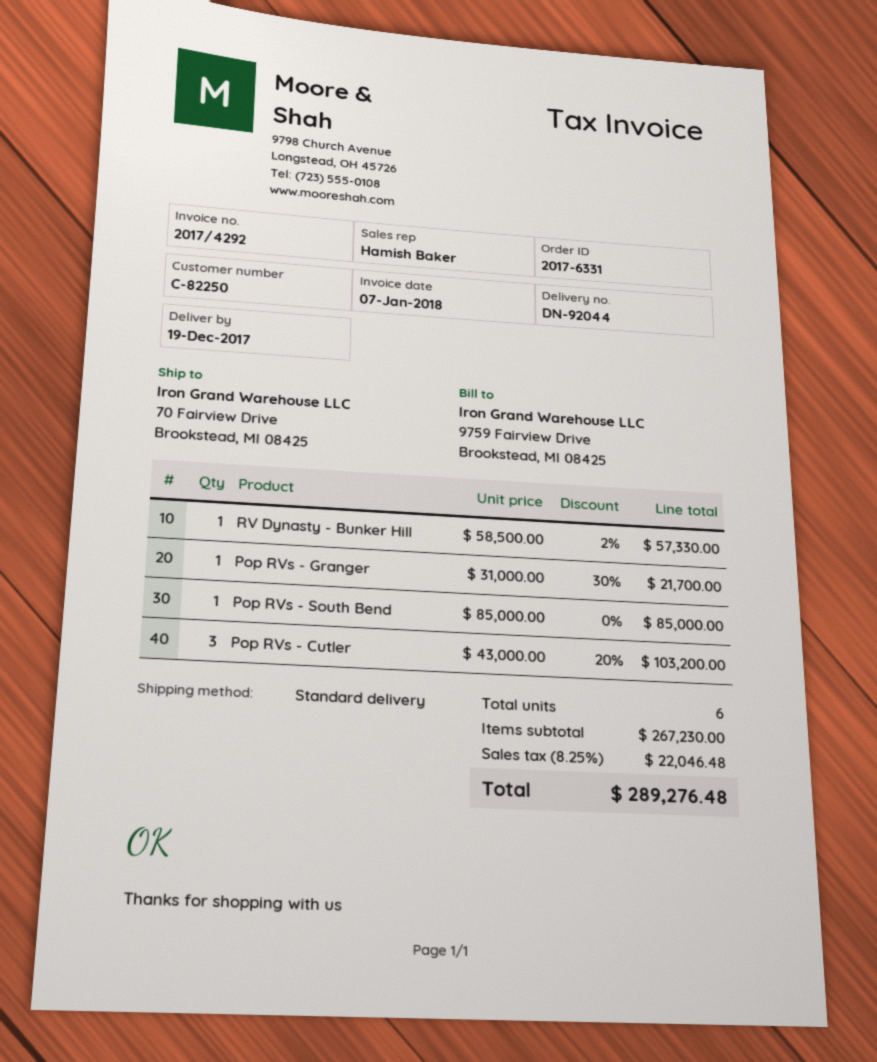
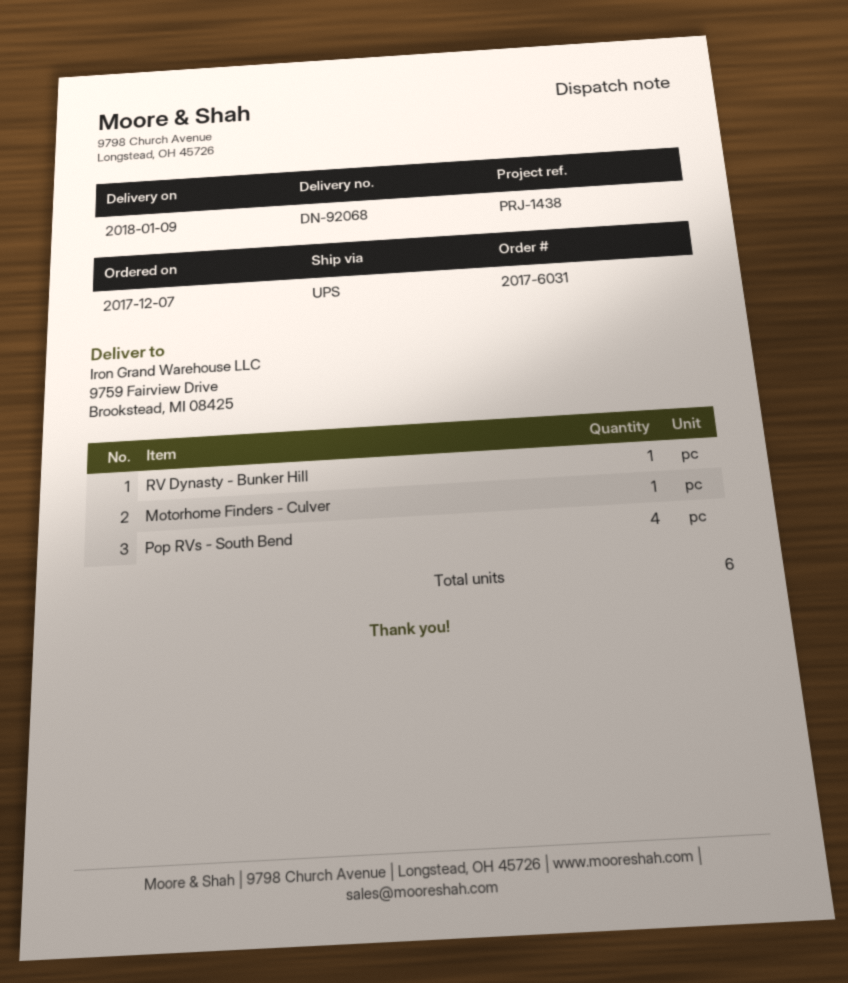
order number: 2017-6331 -> 2017-6031
delivery note number: DN-92044 -> DN-92068
delivery date: 2017-12-19 -> 2018-01-09
shipping method: standard -> UPS
ship to: 70 Fairview Drive, Brookstead, MI 08425 -> 9759 Fairview Drive, Brookstead, MI 08425
Pop RVs - Granger: 1 -> none
Pop RVs - South Bend: 1 -> 4
Pop RVs - Cutler: 3 -> none
Motorhome Finders - Culver: none -> 1

